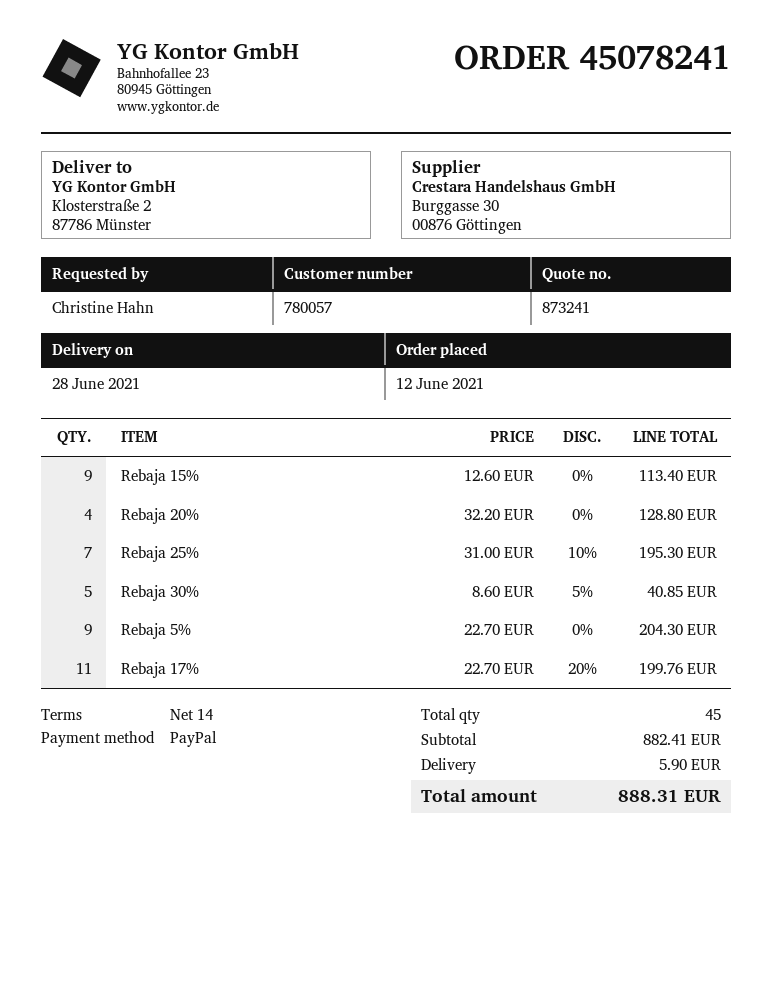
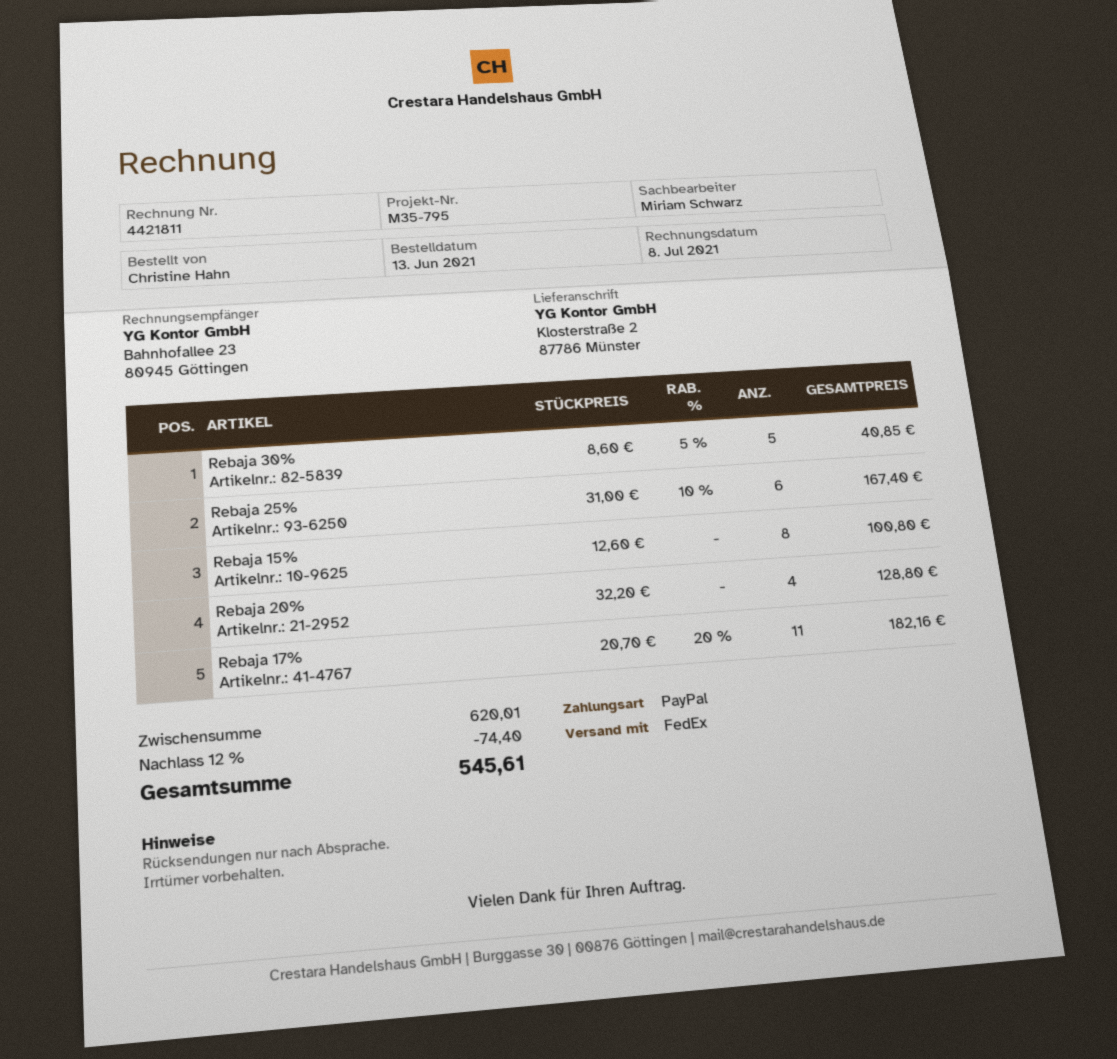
order date: 2021-06-12 -> 2021-06-13
Rebaja 15%: 9 x 12.60 = 113.40 -> 8 x 12.60 = 100.80
Rebaja 25%: 7 x 31.00 - 10% = 195.30 -> 6 x 31.00 - 10% = 167.40
Rebaja 5%: 9 x 22.70 = 204.30 -> none
Rebaja 17%: 11 x 22.70 - 20% = 199.76 -> 11 x 20.70 - 20% = 182.16
subtotal: 882.41 -> 620.01
discount: none -> 12% = 74.40
shipping: 5.90 -> none
total: 888.31 -> 545.61

